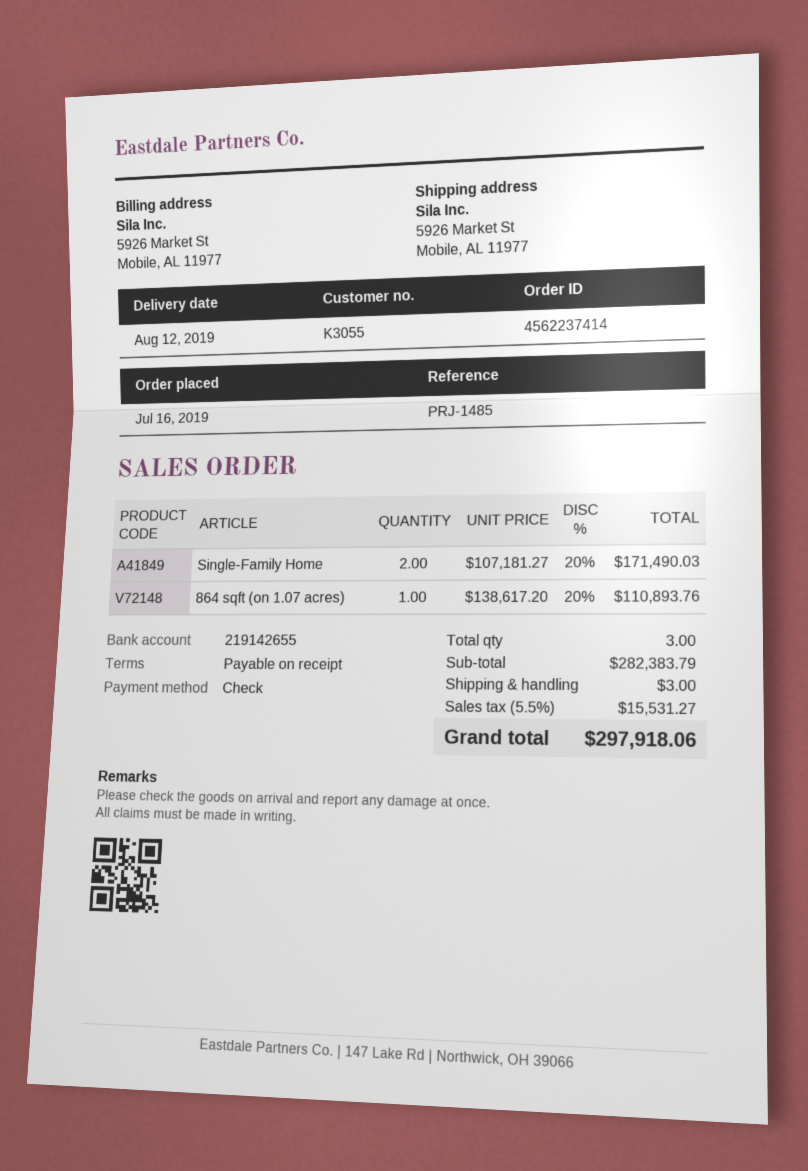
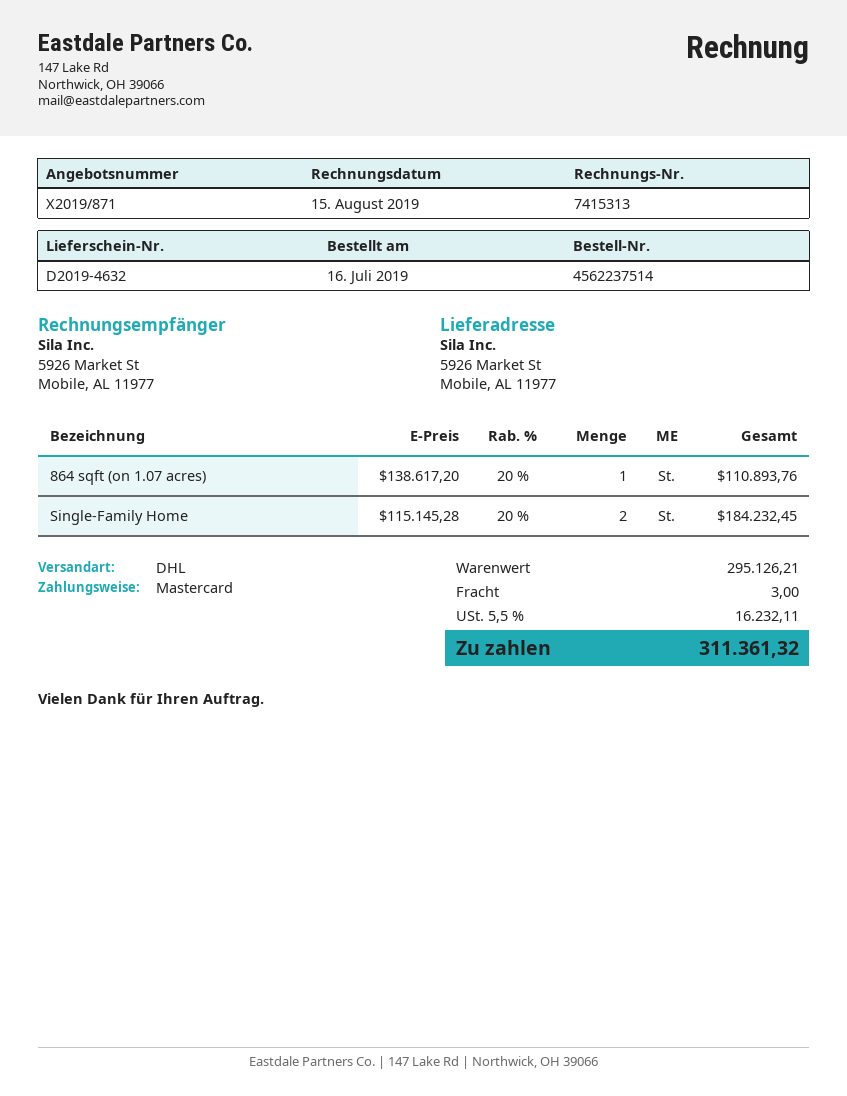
order number: 4562237414 -> 4562237514
payment method: cheque -> Mastercard
Single-Family Home: 2 x 107181.27 - 20% = 171490.03 -> 2 x 115145.28 - 20% = 184232.45
subtotal: 282383.79 -> 295126.21
tax: 5.5% = 15531.27 -> 5.5% = 16232.11
total: 297918.06 -> 311361.32

